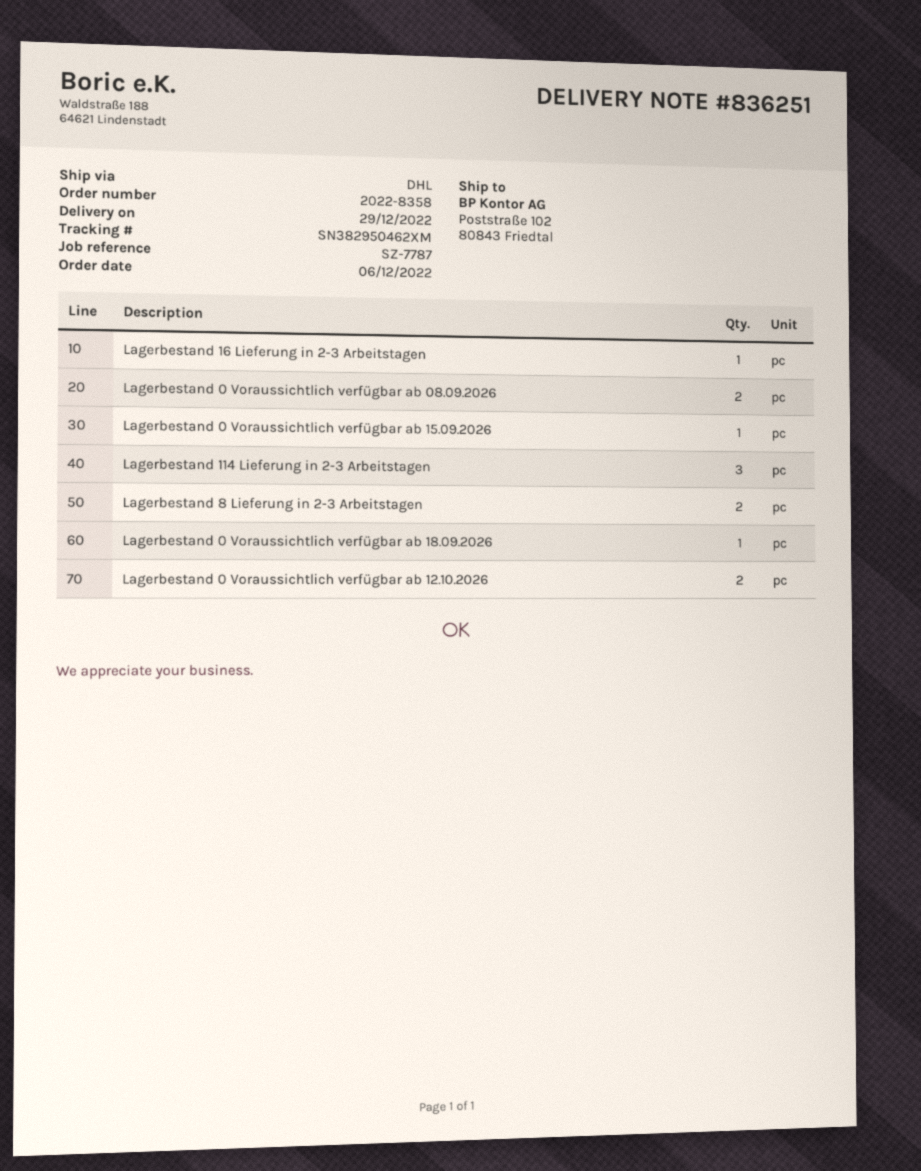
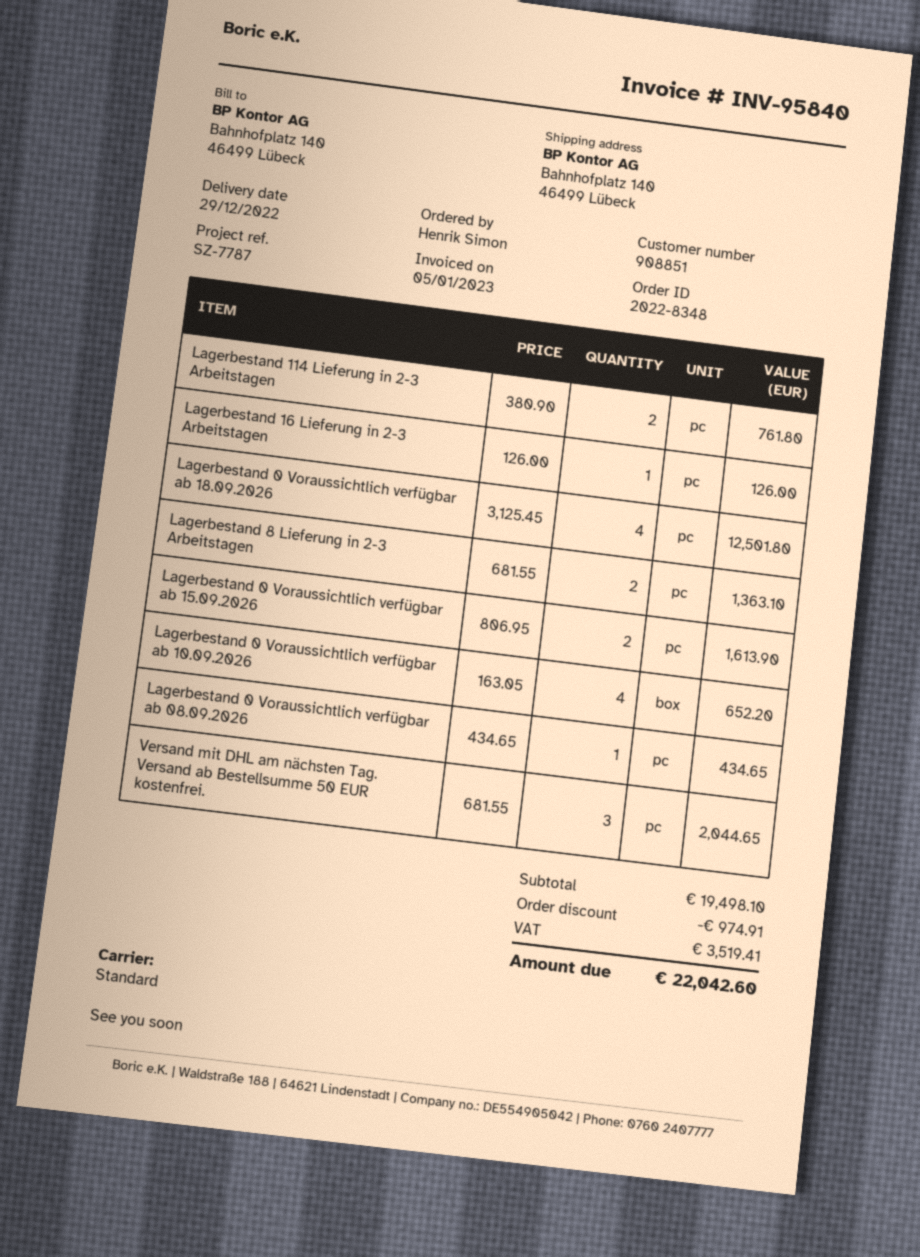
order number: 2022-8358 -> 2022-8348
shipping method: DHL -> standard
ship to: Poststraße 102, 80843 Friedtal -> Bahnhofplatz 140, 46499 Lübeck
Lagerbestand 0 Voraussichtlich verfügbar ab 08.09.2026: 2 -> 1
Lagerbestand 0 Voraussichtlich verfügbar ab 15.09.2026: 1 -> 2
Lagerbestand 114 Lieferung in 2-3 Arbeitstagen: 3 -> 2
Lagerbestand 0 Voraussichtlich verfügbar ab 18.09.2026: 1 -> 4
Lagerbestand 0 Voraussichtlich verfügbar ab 12.10.2026: 2 -> none
Lagerbestand 0 Voraussichtlich verfügbar ab 10.09.2026: none -> 4
Versand mit DHL am nächsten Tag. Versand ab Bestellsumme 50 EUR kostenfrei.: none -> 3

